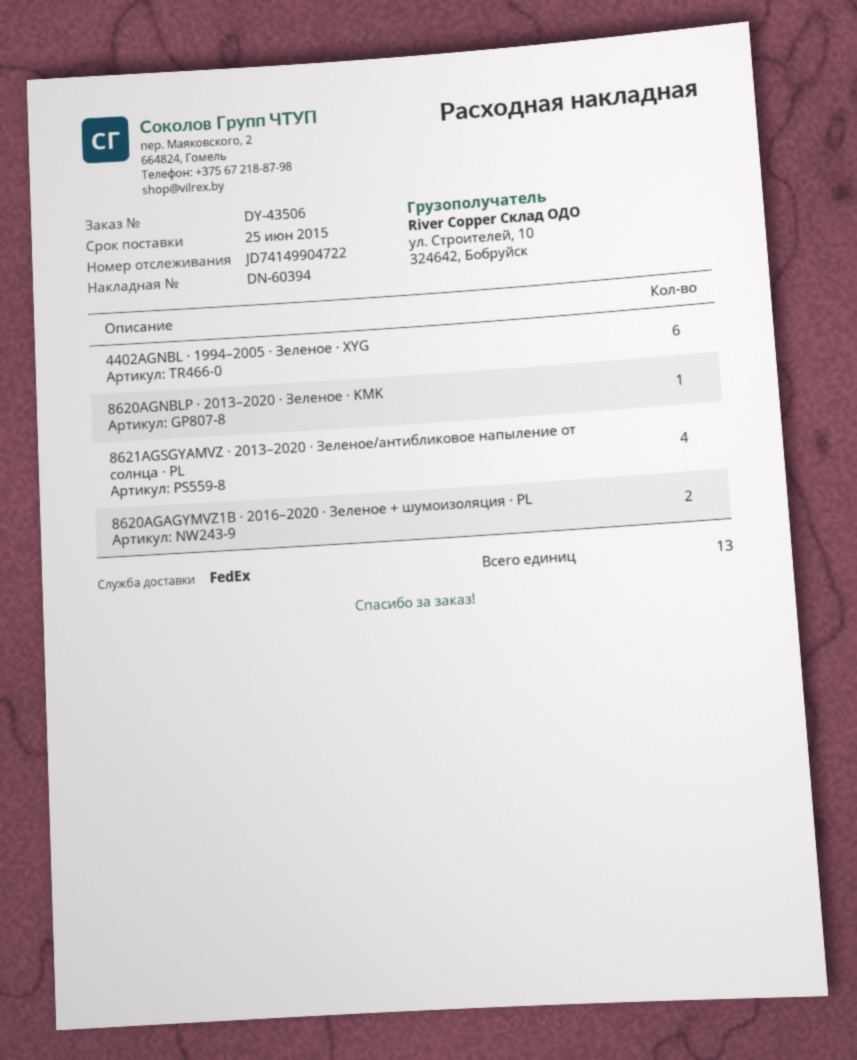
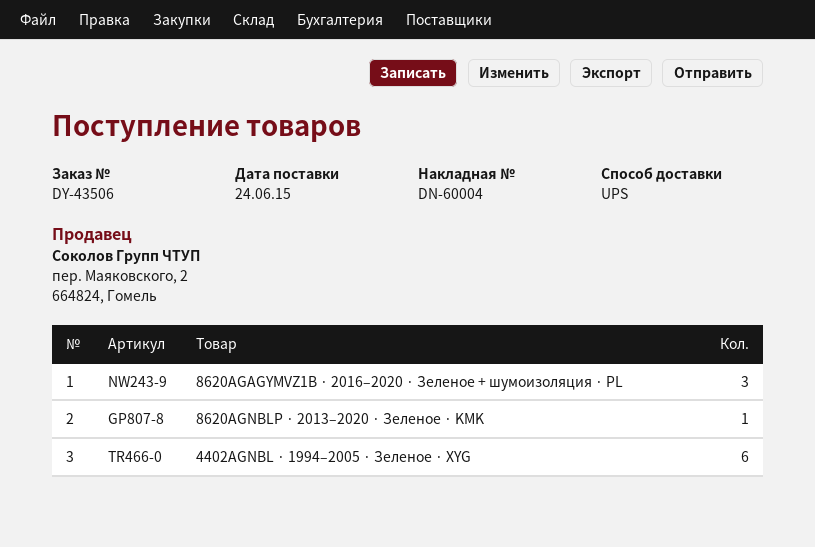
delivery note number: DN-60394 -> DN-60004
delivery date: 2015-06-25 -> 2015-06-24
shipping method: FedEx -> UPS
8621AGSGYAMVZ · 2013–2020 · Зеленое/антибликовое напыление от солнца · PL: 4 -> none
8620AGAGYMVZ1B · 2016–2020 · Зеленое + шумоизоляция · PL: 2 -> 3

